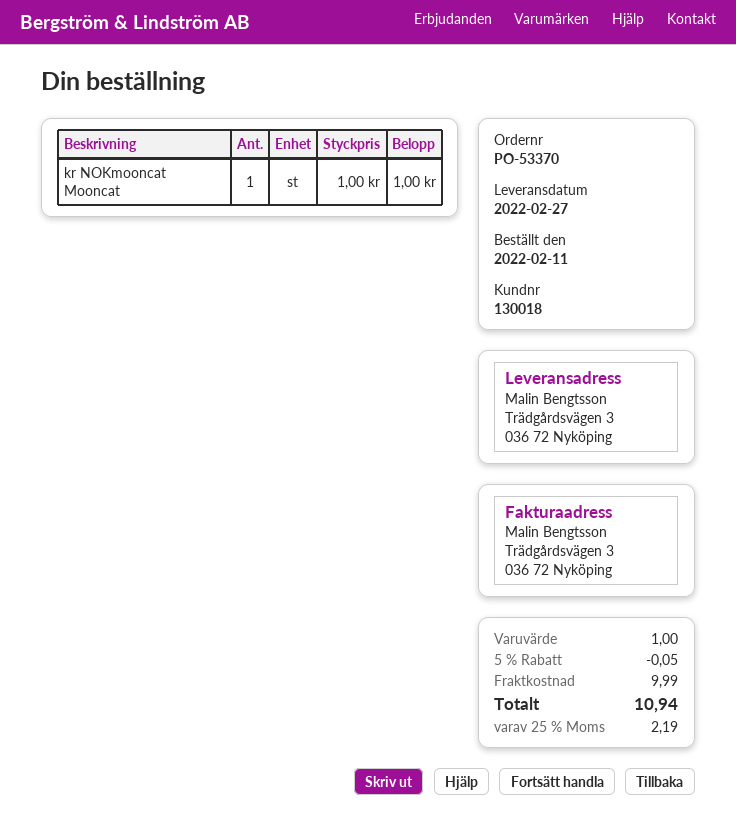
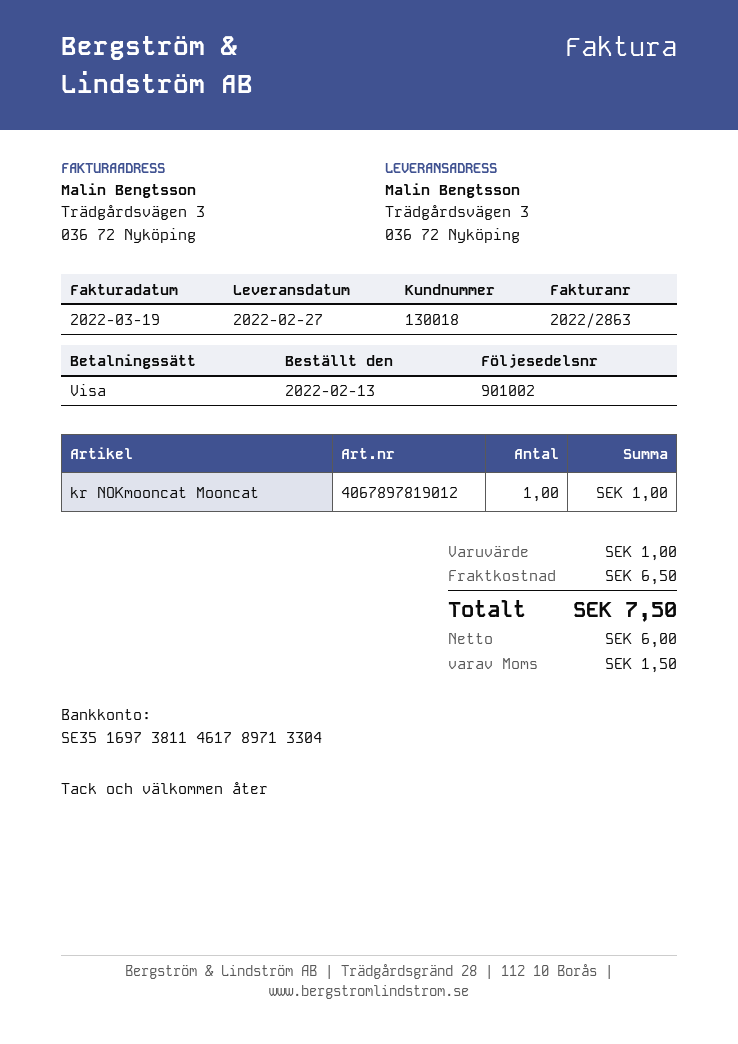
order date: 2022-02-11 -> 2022-02-13
discount: 5% = 0.05 -> none
shipping: 9.99 -> 6.50
tax: 2.19 -> 1.50
total: 10.94 -> 7.50

